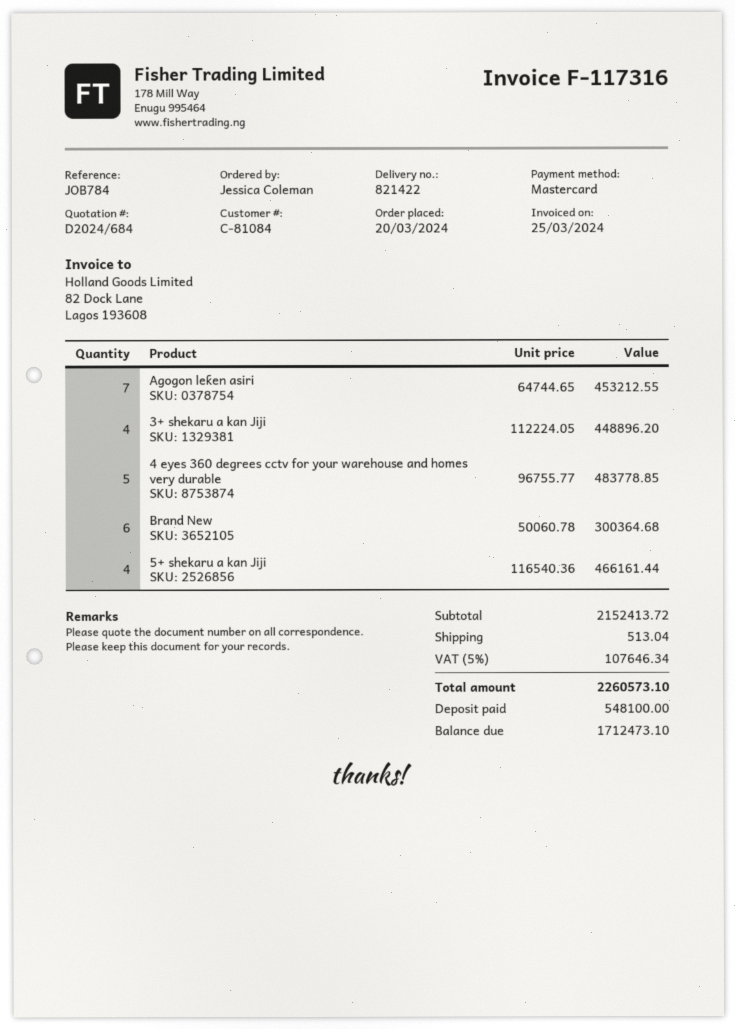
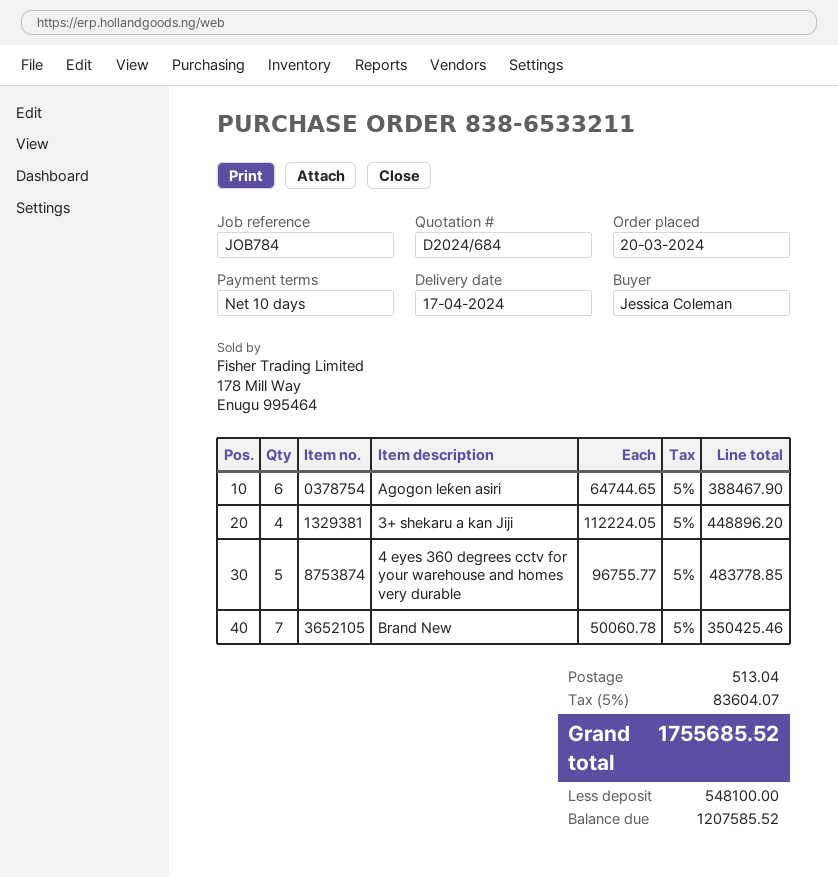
Agogon leƙen asiri: 7 x 64744.65 = 453212.55 -> 6 x 64744.65 = 388467.90
Brand New: 6 x 50060.78 = 300364.68 -> 7 x 50060.78 = 350425.46
5+ shekaru a kan Jiji: 4 x 116540.36 = 466161.44 -> none
tax: 5% = 107646.34 -> 5% = 83604.07
total: 2260573.10 -> 1755685.52
balance: 1712473.10 -> 1207585.52

